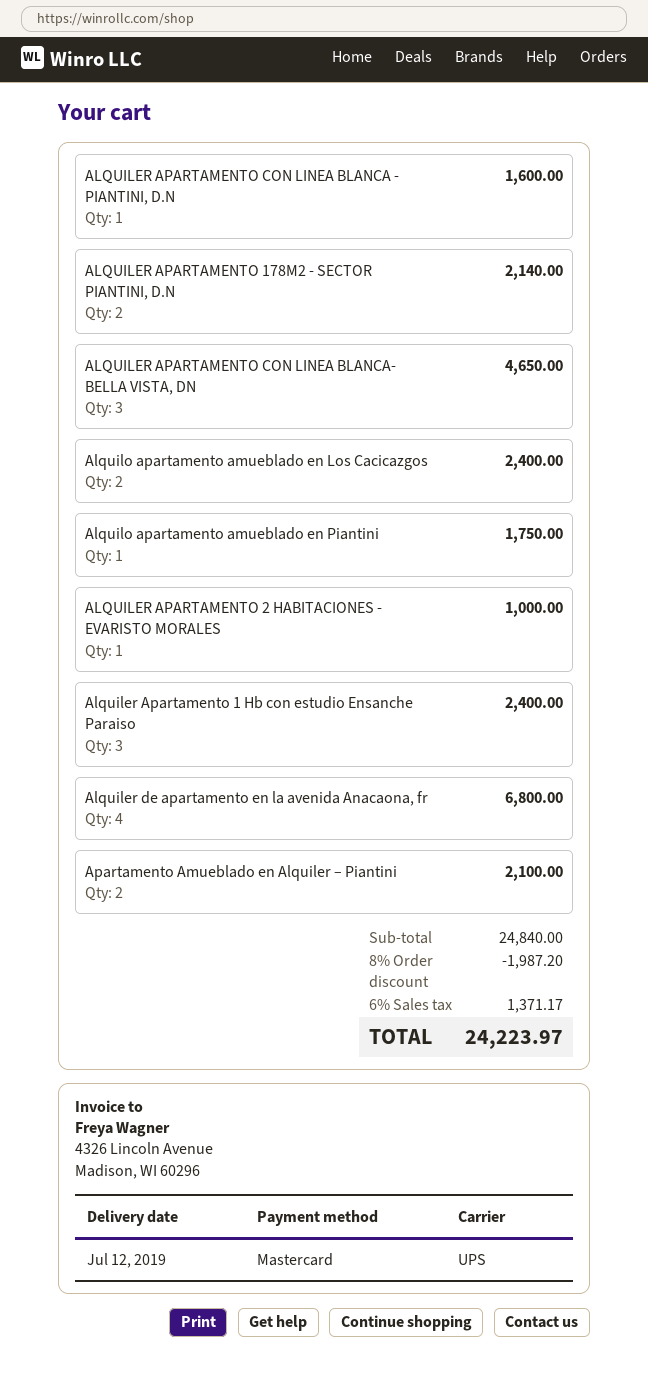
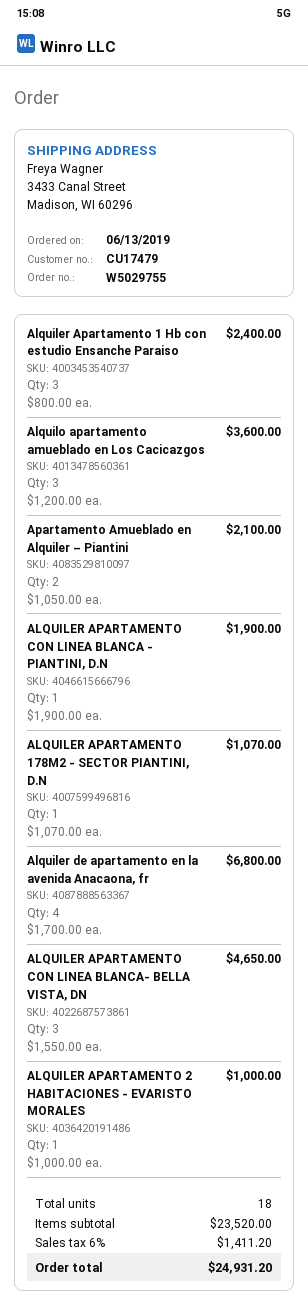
ALQUILER APARTAMENTO CON LINEA BLANCA - PIANTINI, D.N: 1 for 1600.00 -> 1 for 1900.00
ALQUILER APARTAMENTO 178M2 - SECTOR PIANTINI, D.N: 2 for 2140.00 -> 1 for 1070.00
Alquilo apartamento amueblado en Los Cacicazgos: 2 for 2400.00 -> 3 for 3600.00
Alquilo apartamento amueblado en Piantini: 1 for 1750.00 -> none
subtotal: 24840.00 -> 23520.00
discount: 8% = 1987.20 -> none
tax: 6% = 1371.17 -> 6% = 1411.20
total: 24223.97 -> 24931.20

